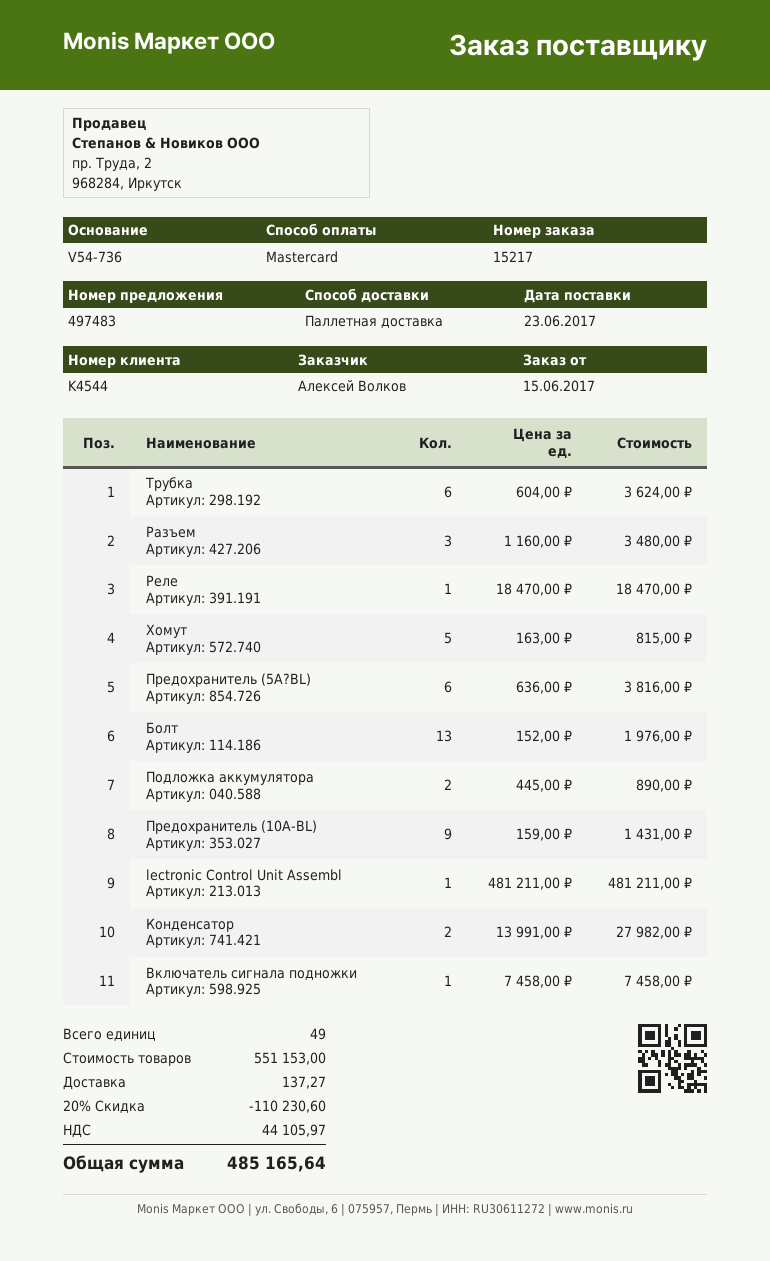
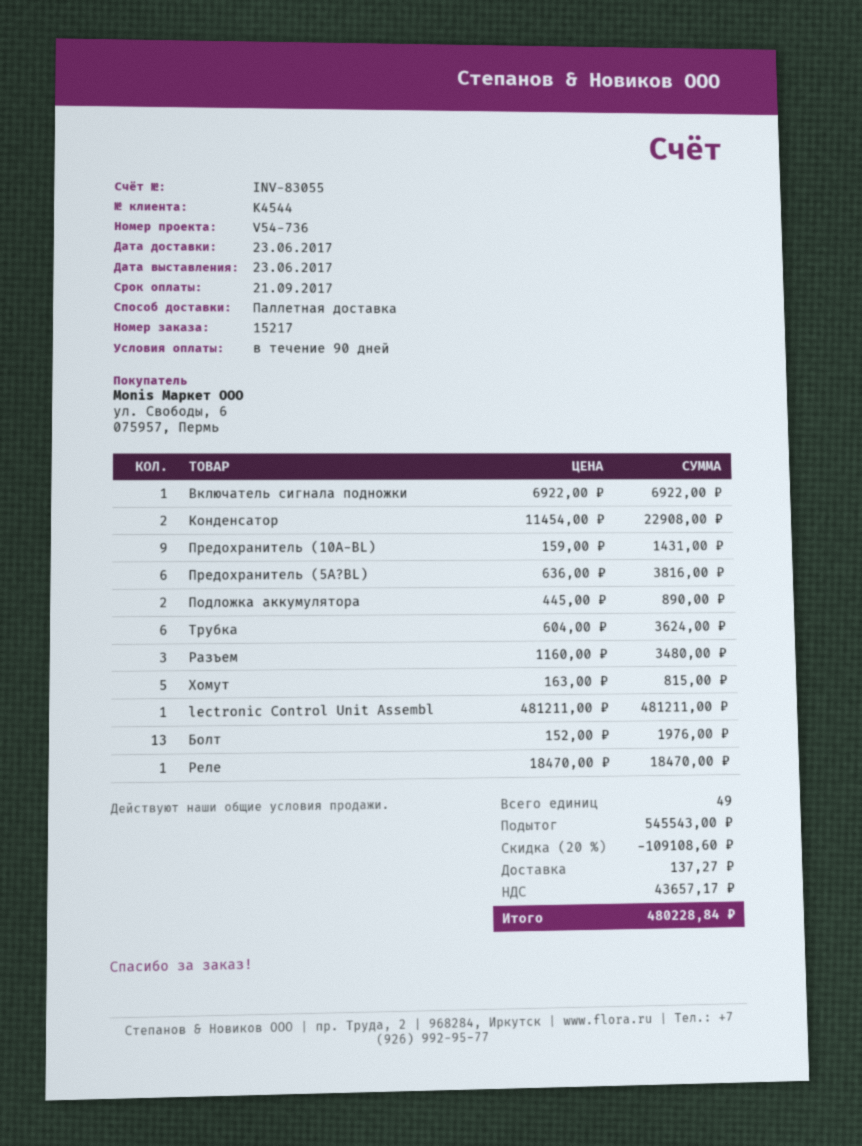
Конденсатор: 2 x 13991.00 = 27982.00 -> 2 x 11454.00 = 22908.00
Включатель сигнала подножки: 1 x 7458.00 = 7458.00 -> 1 x 6922.00 = 6922.00
subtotal: 551153.00 -> 545543.00
discount: 20% = 110230.60 -> 20% = 109108.60
tax: 44105.97 -> 43657.17
total: 485165.64 -> 480228.84

